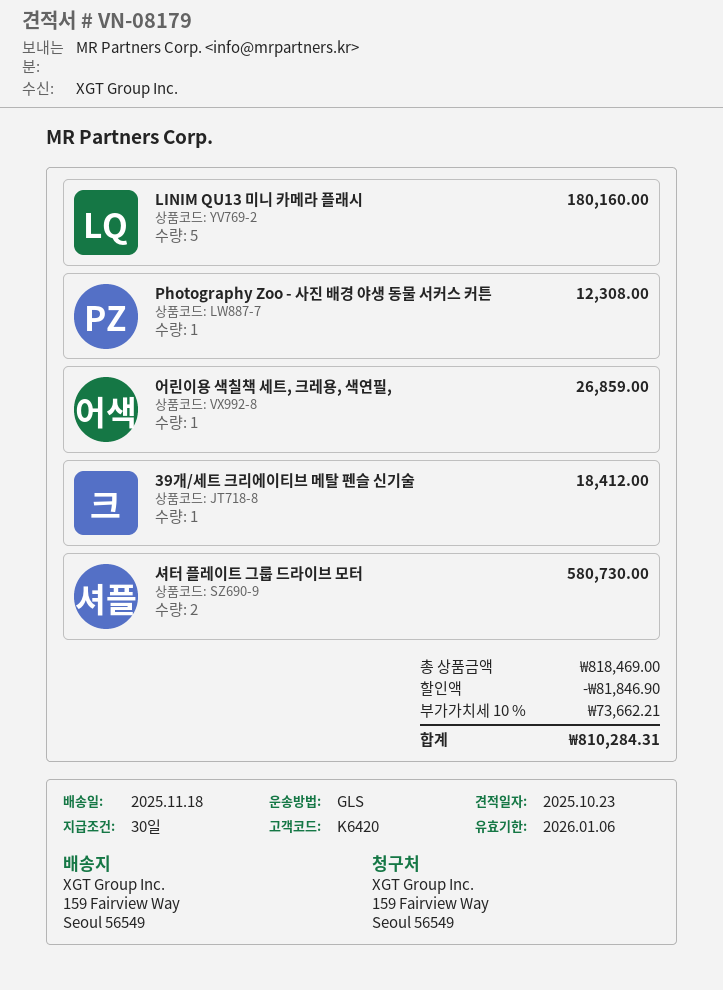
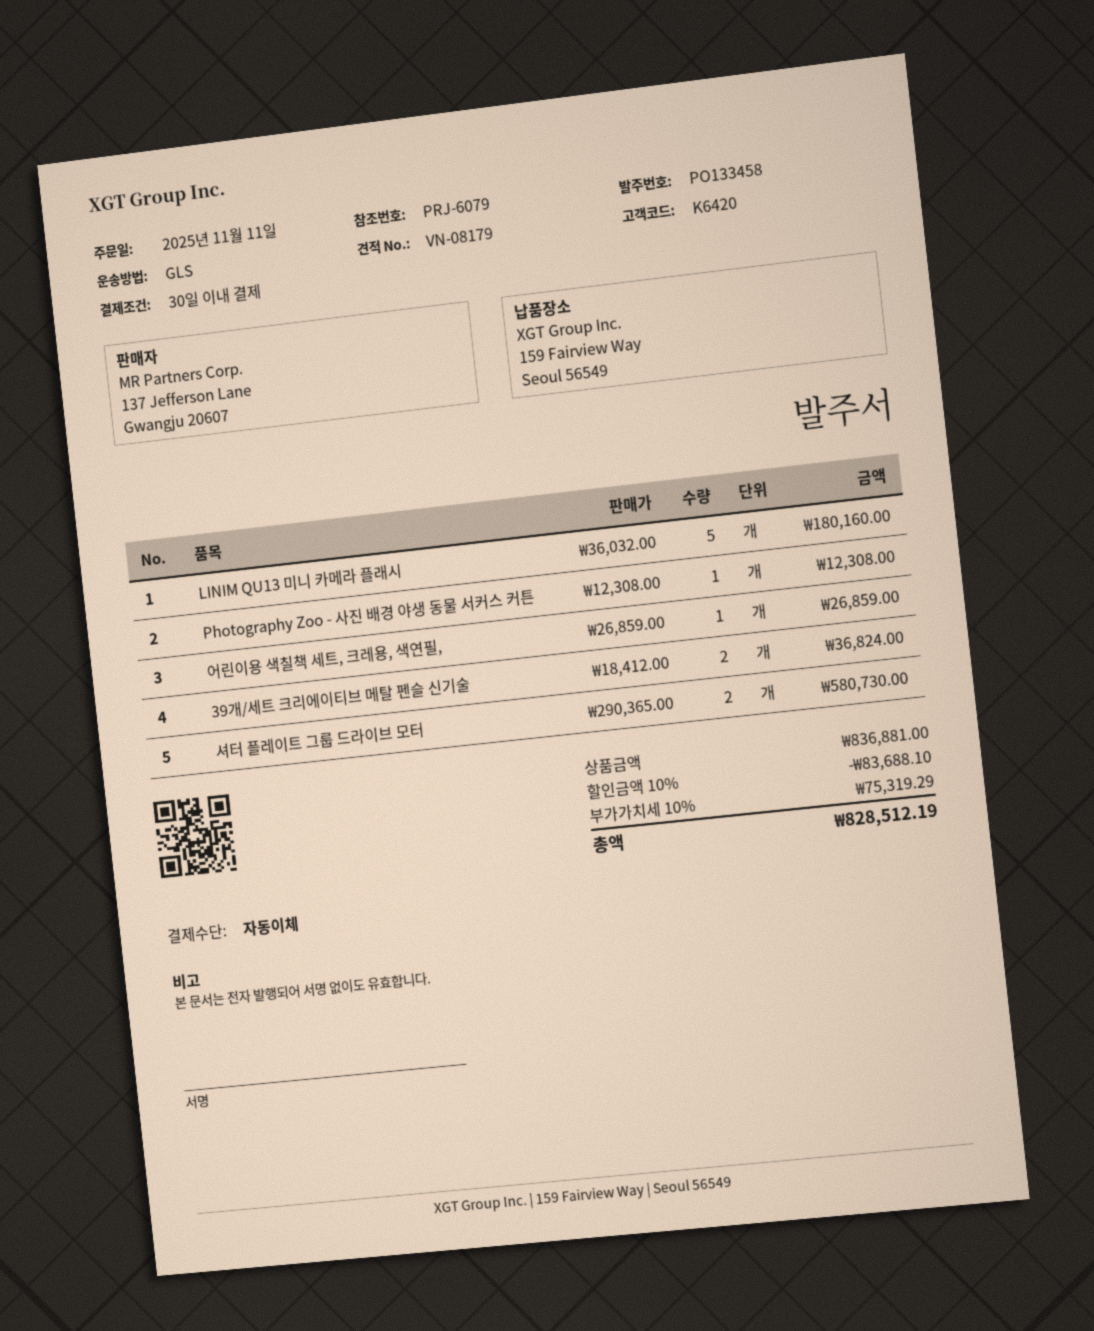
39개/세트 크리에이티브 메탈 펜슬 신기술: 1 for 18412.00 -> 2 for 36824.00
subtotal: 818469.00 -> 836881.00
discount: 81846.90 -> 83688.10
tax: 10% = 73662.21 -> 10% = 75319.29
total: 810284.31 -> 828512.19

